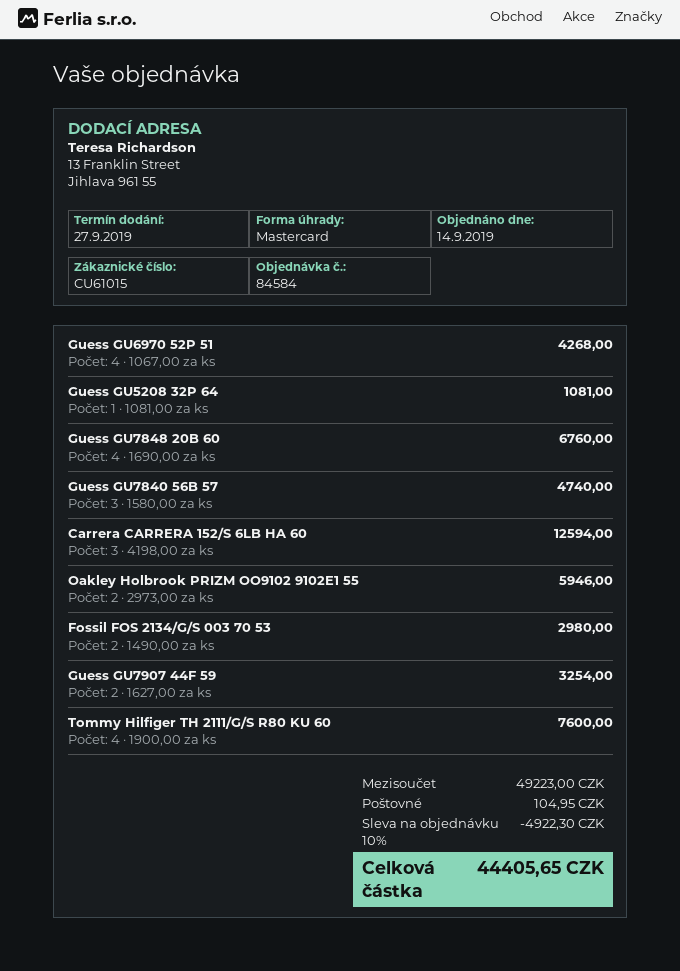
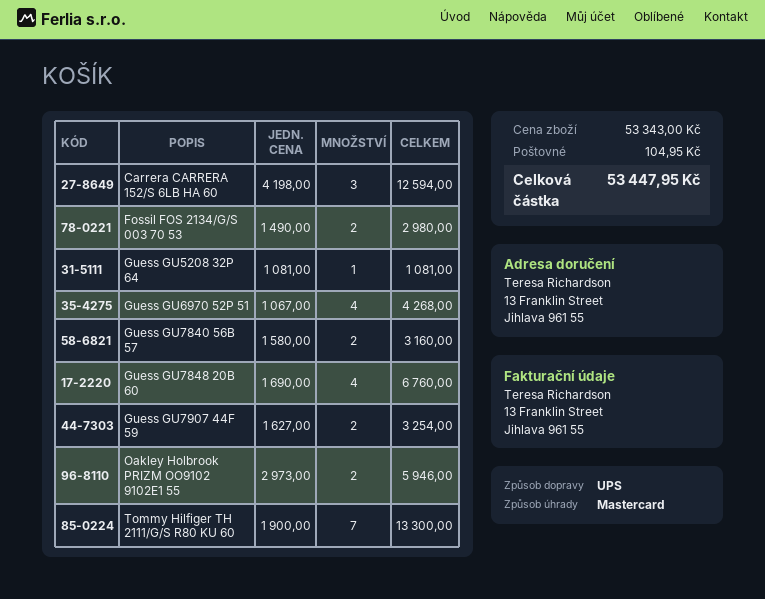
Guess GU7840 56B 57: 3 x 1580.00 = 4740.00 -> 2 x 1580.00 = 3160.00
Tommy Hilfiger TH 2111/G/S R80 KU 60: 4 x 1900.00 = 7600.00 -> 7 x 1900.00 = 13300.00
subtotal: 49223.00 -> 53343.00
discount: 10% = 4922.30 -> none
total: 44405.65 -> 53447.95

